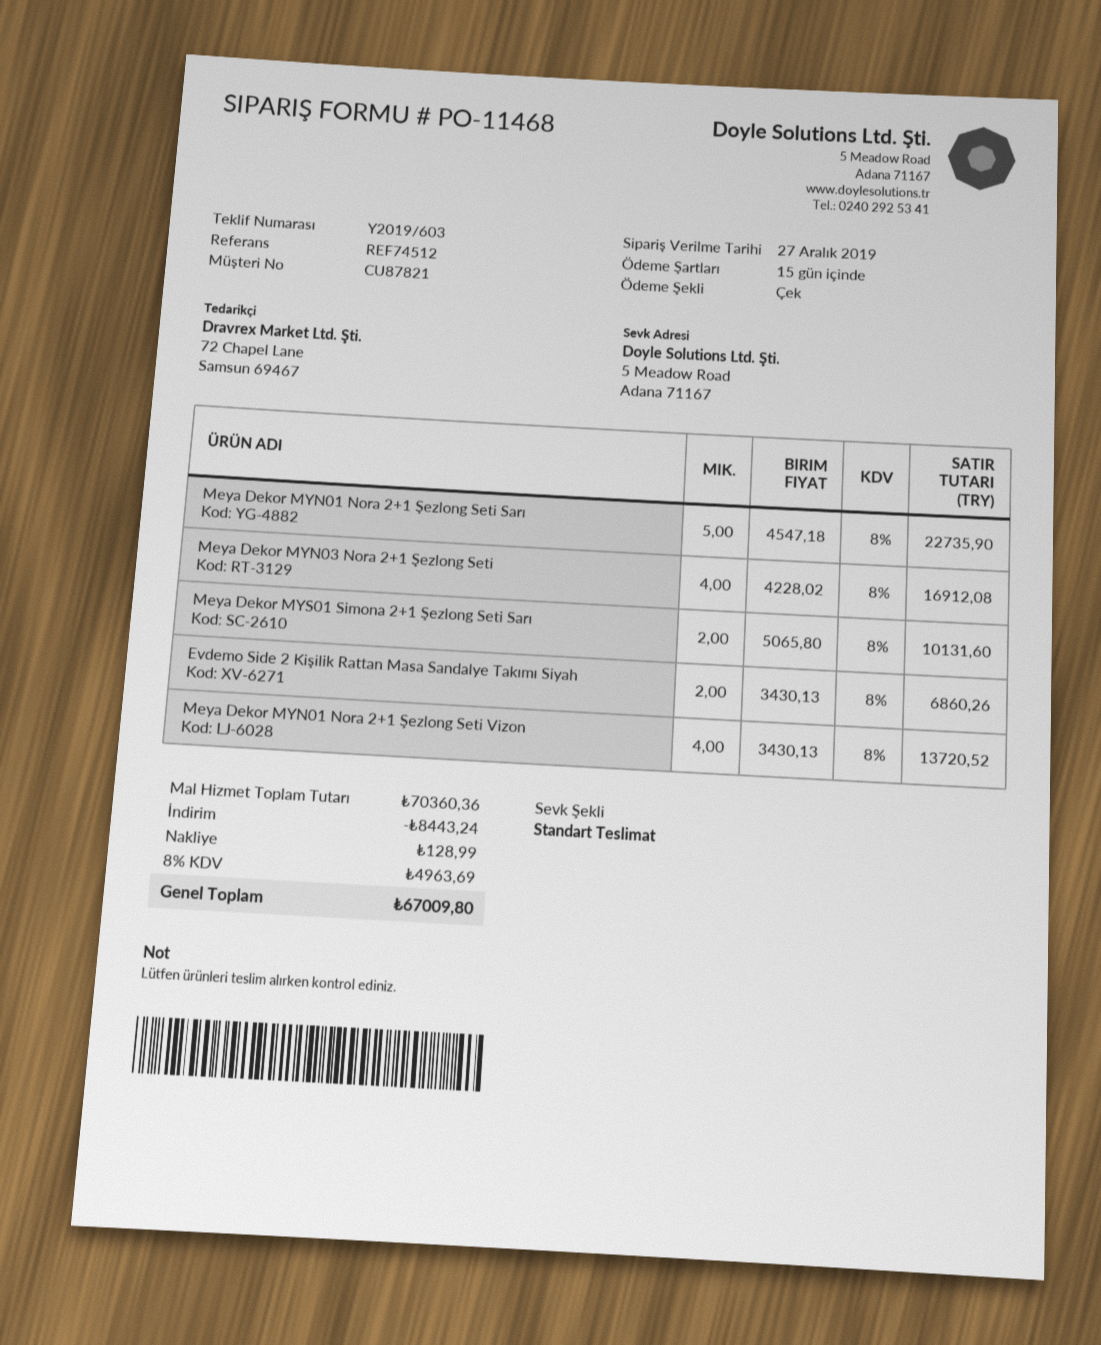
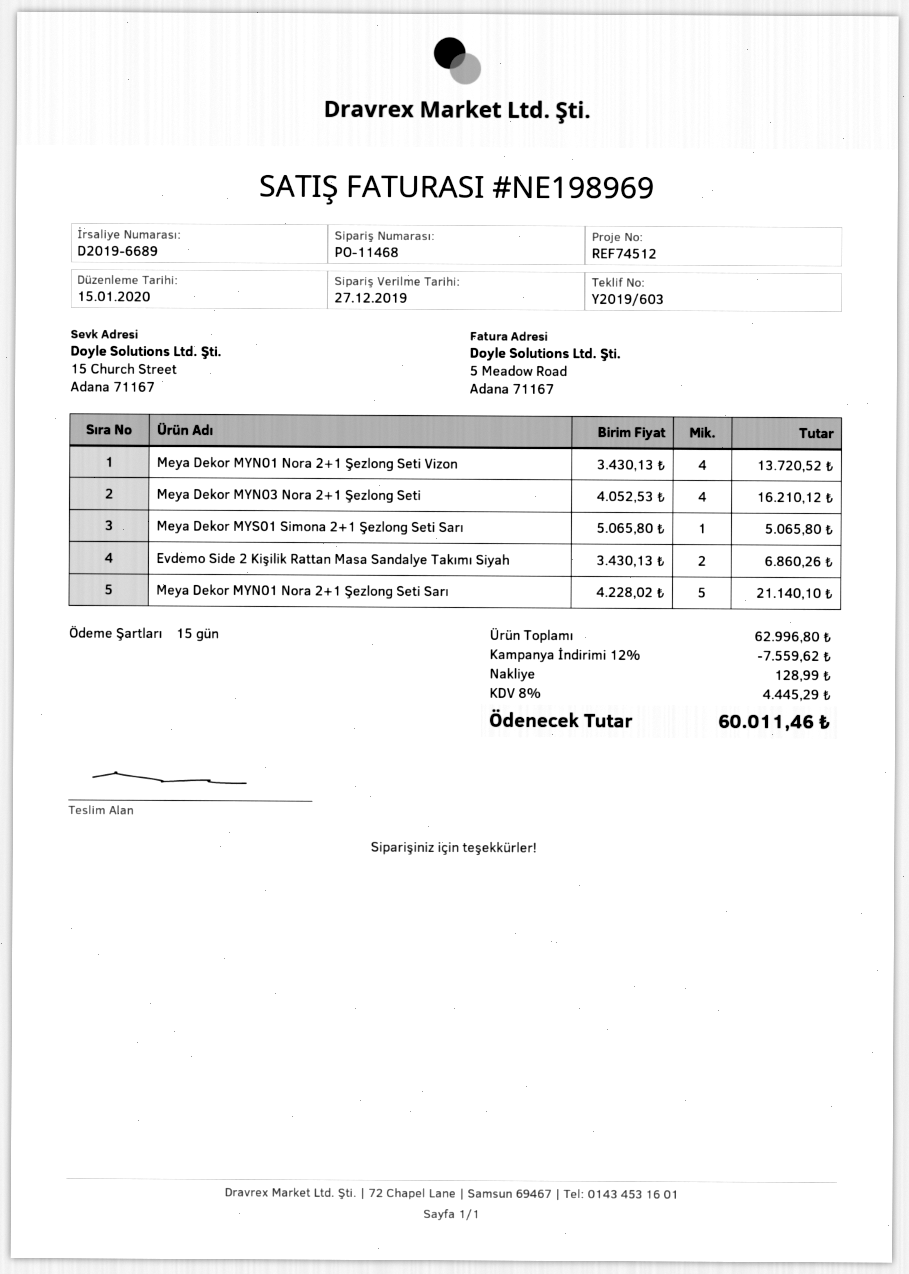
ship to: 5 Meadow Road, Adana 71167 -> 15 Church Street, Adana 71167
Meya Dekor MYN01 Nora 2+1 Şezlong Seti Sarı: 5 x 4547.18 = 22735.90 -> 5 x 4228.02 = 21140.10
Meya Dekor MYN03 Nora 2+1 Şezlong Seti: 4 x 4228.02 = 16912.08 -> 4 x 4052.53 = 16210.12
Meya Dekor MYS01 Simona 2+1 Şezlong Seti Sarı: 2 x 5065.80 = 10131.60 -> 1 x 5065.80 = 5065.80
subtotal: 70360.36 -> 62996.80
discount: 8443.24 -> 7559.62
tax: 8% = 4963.69 -> 8% = 4445.29
total: 67009.80 -> 60011.46

